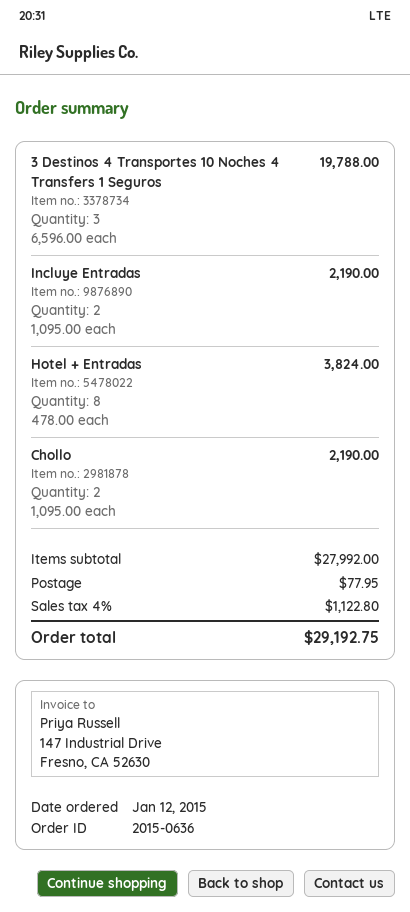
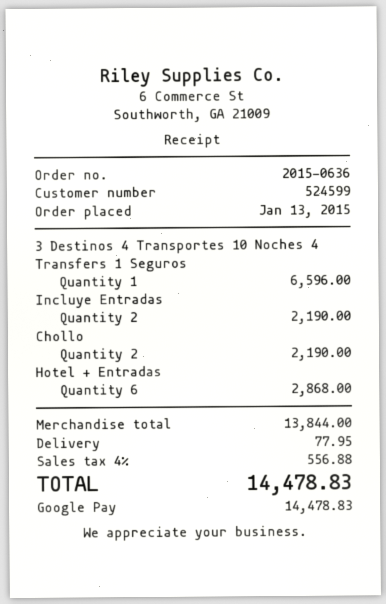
order date: 2015-01-12 -> 2015-01-13
3 Destinos 4 Transportes 10 Noches 4 Transfers 1 Seguros: 3 for 19788.00 -> 1 for 6596.00
Hotel + Entradas: 8 for 3824.00 -> 6 for 2868.00
subtotal: 27992.00 -> 13844.00
tax: 4% = 1122.80 -> 4% = 556.88
total: 29192.75 -> 14478.83

